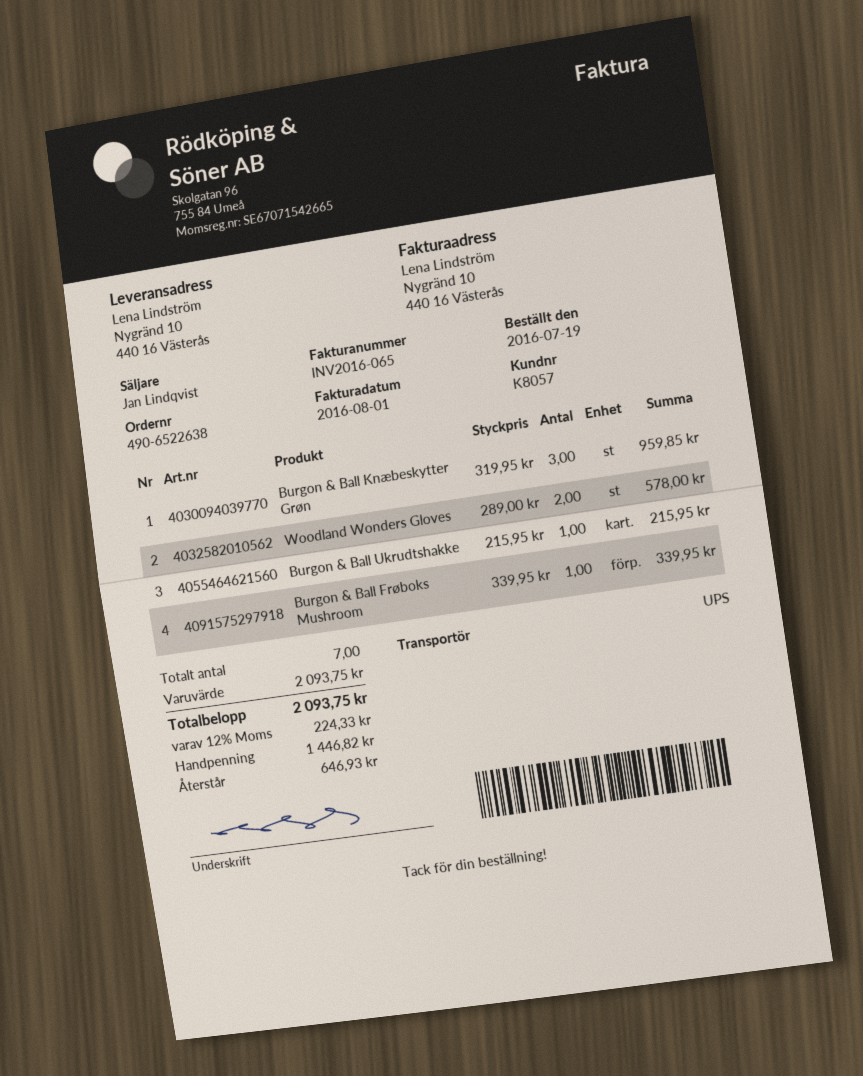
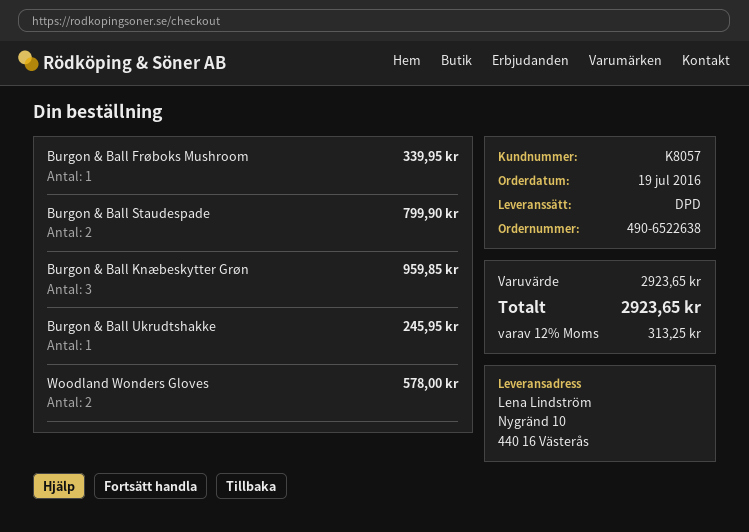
shipping method: UPS -> DPD
Burgon & Ball Ukrudtshakke: 1 for 215.95 -> 1 for 245.95
Burgon & Ball Staudespade: none -> 2 for 799.90
subtotal: 2093.75 -> 2923.65
tax: 12% = 224.33 -> 12% = 313.25
total: 2093.75 -> 2923.65

